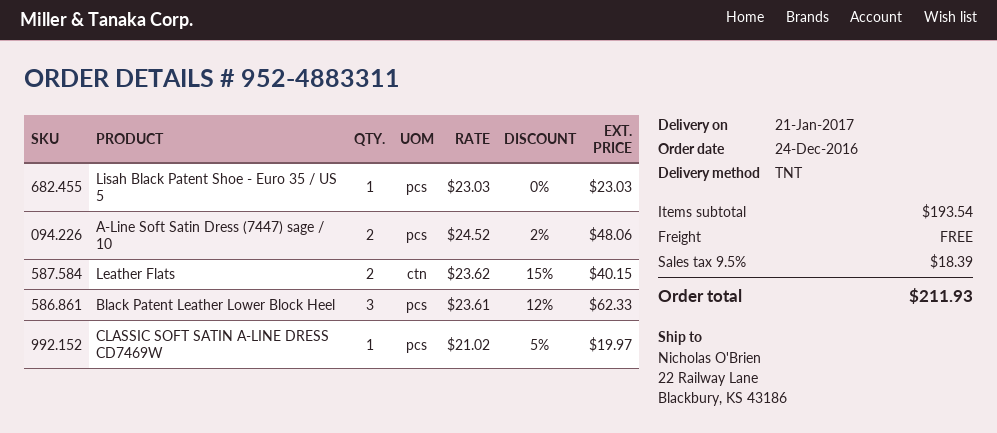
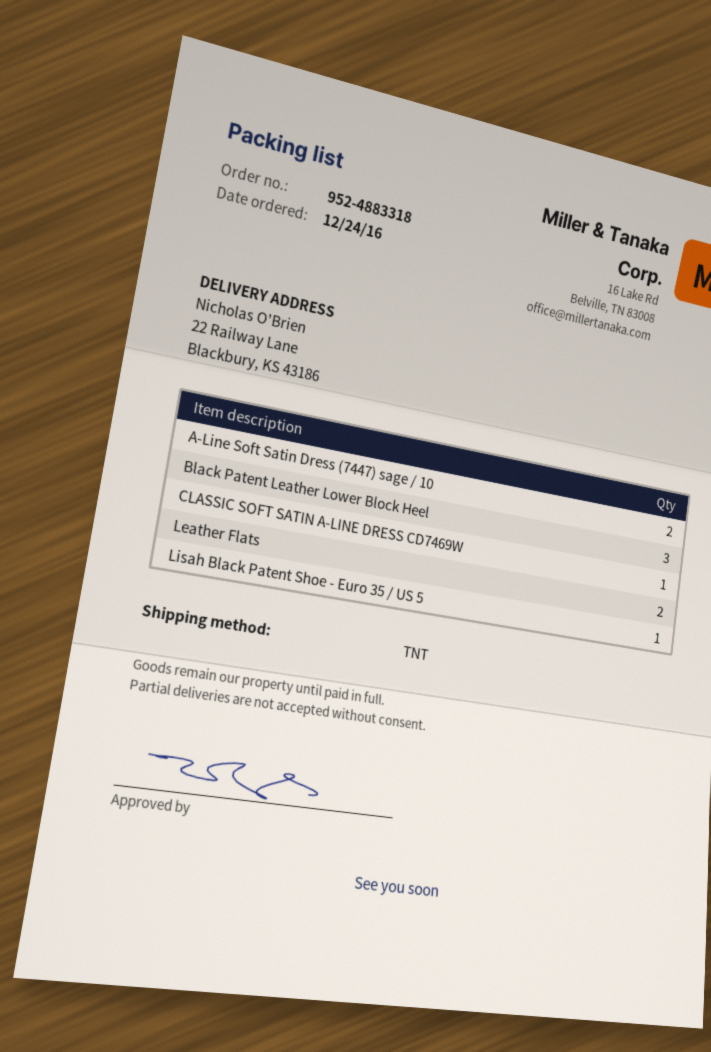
order number: 952-4883311 -> 952-4883318

